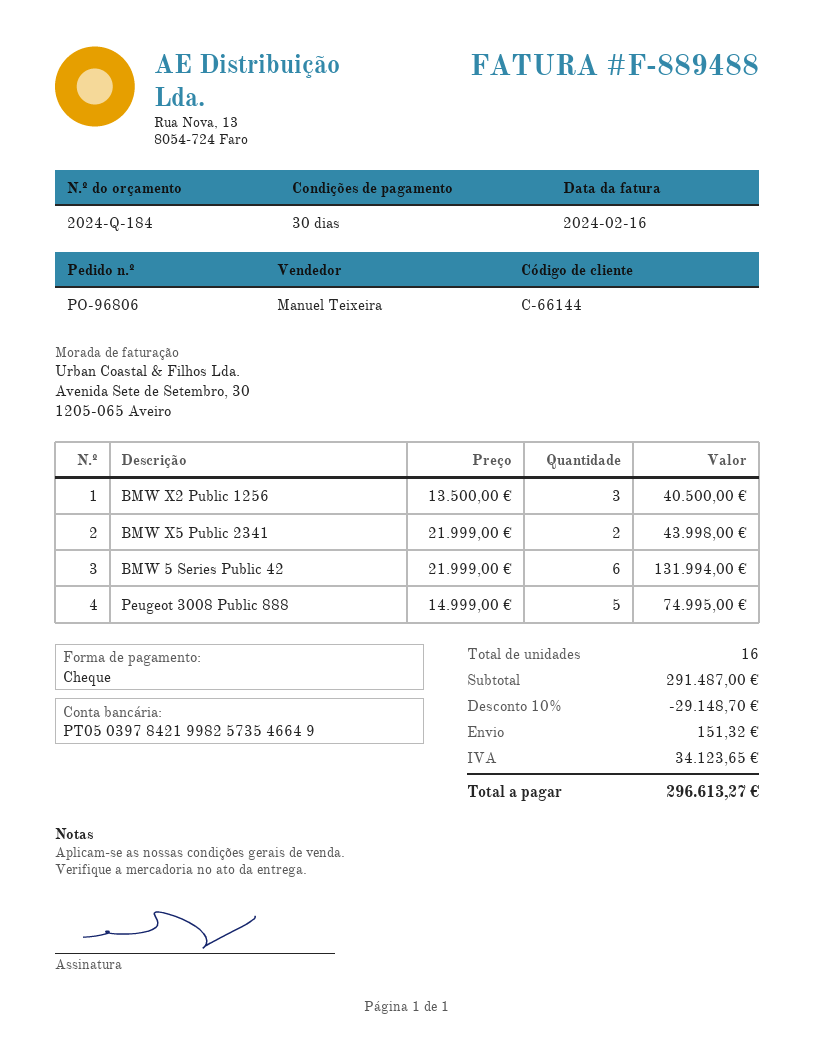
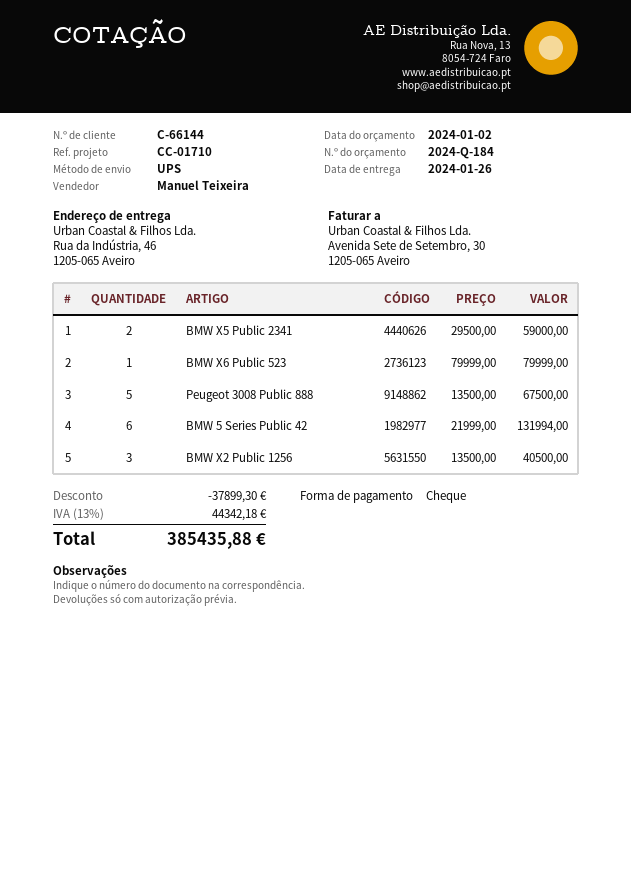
BMW X5 Public 2341: 2 x 21999.00 = 43998.00 -> 2 x 29500.00 = 59000.00
Peugeot 3008 Public 888: 5 x 14999.00 = 74995.00 -> 5 x 13500.00 = 67500.00
BMW X6 Public 523: none -> 1 x 79999.00 = 79999.00
discount: 29148.70 -> 37899.30
shipping: 151.32 -> none
tax: 34123.65 -> 44342.18
total: 296613.27 -> 385435.88

